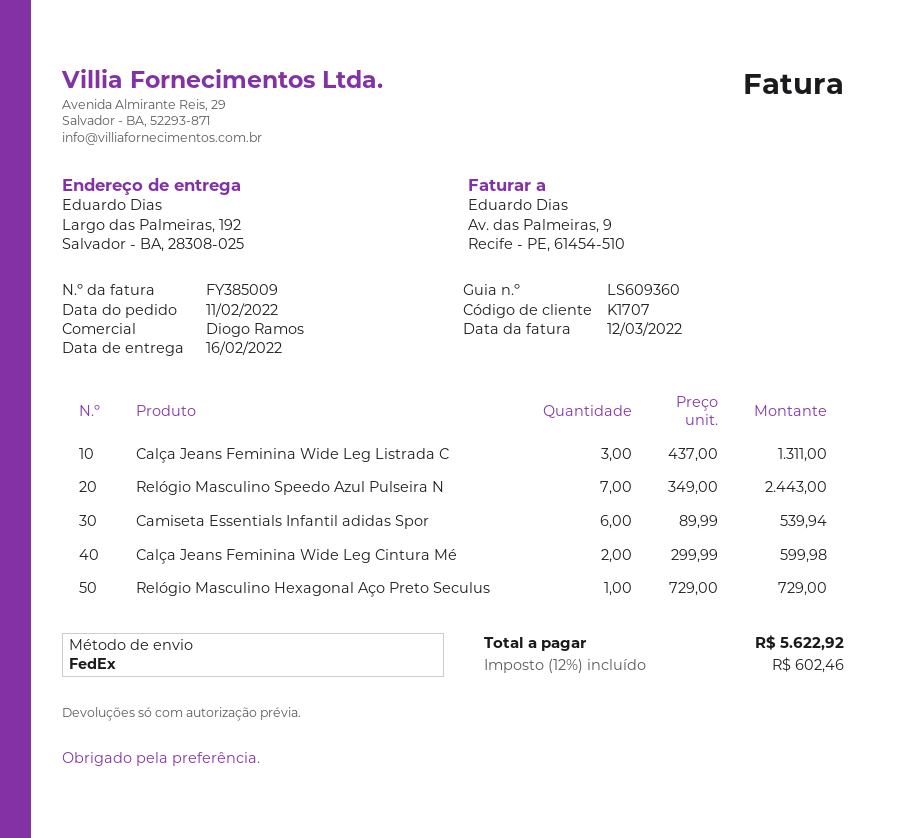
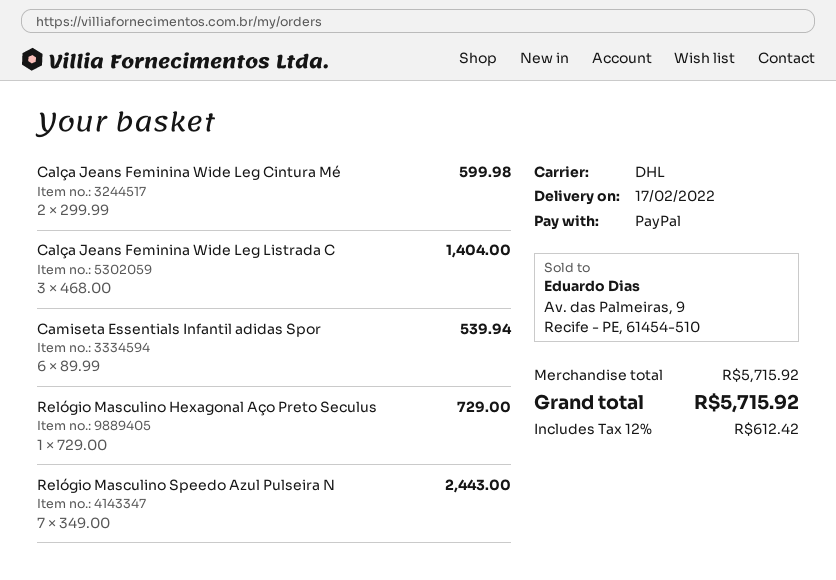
delivery date: 2022-02-16 -> 2022-02-17
shipping method: FedEx -> DHL
Calça Jeans Feminina Wide Leg Listrada C: 3 x 437.00 = 1311.00 -> 3 x 468.00 = 1404.00
tax: 12% = 602.46 -> 12% = 612.42
total: 5622.92 -> 5715.92

